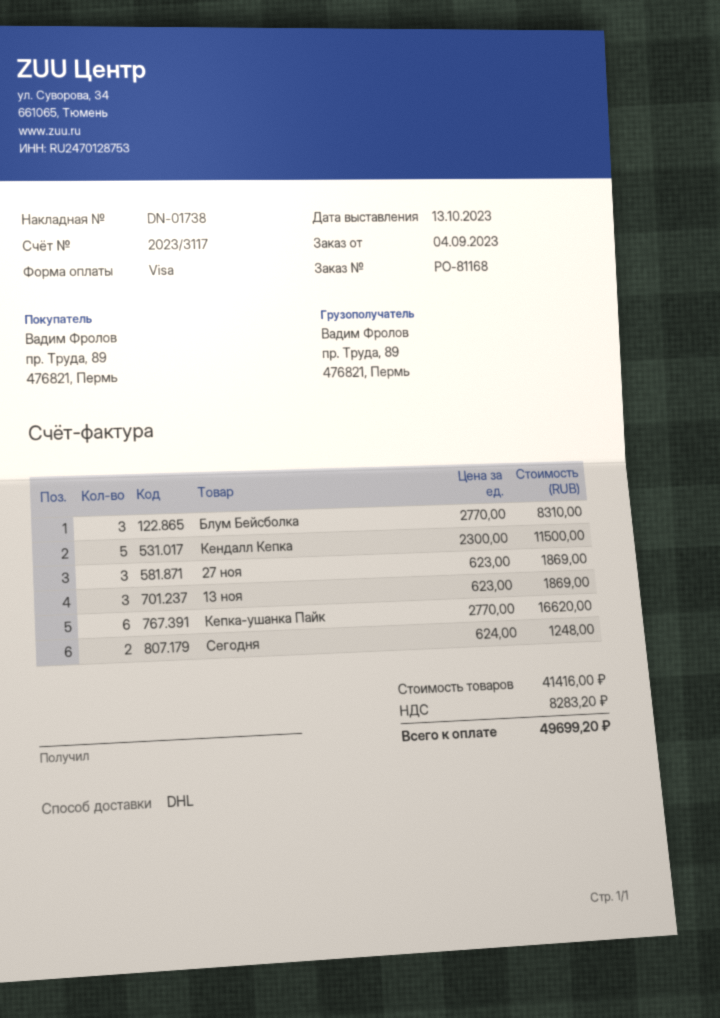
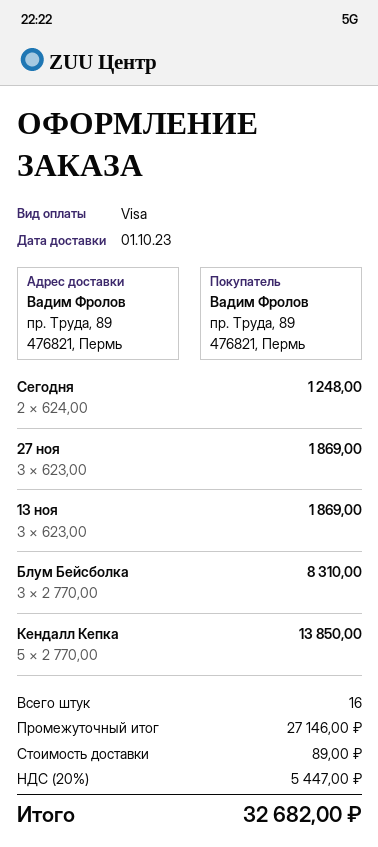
Кендалл Кепка: 5 x 2300.00 = 11500.00 -> 5 x 2770.00 = 13850.00
Кепка-ушанка Пайк: 6 x 2770.00 = 16620.00 -> none
subtotal: 41416.00 -> 27146.00
shipping: none -> 89.00
tax: 8283.20 -> 5447.00
total: 49699.20 -> 32682.00

